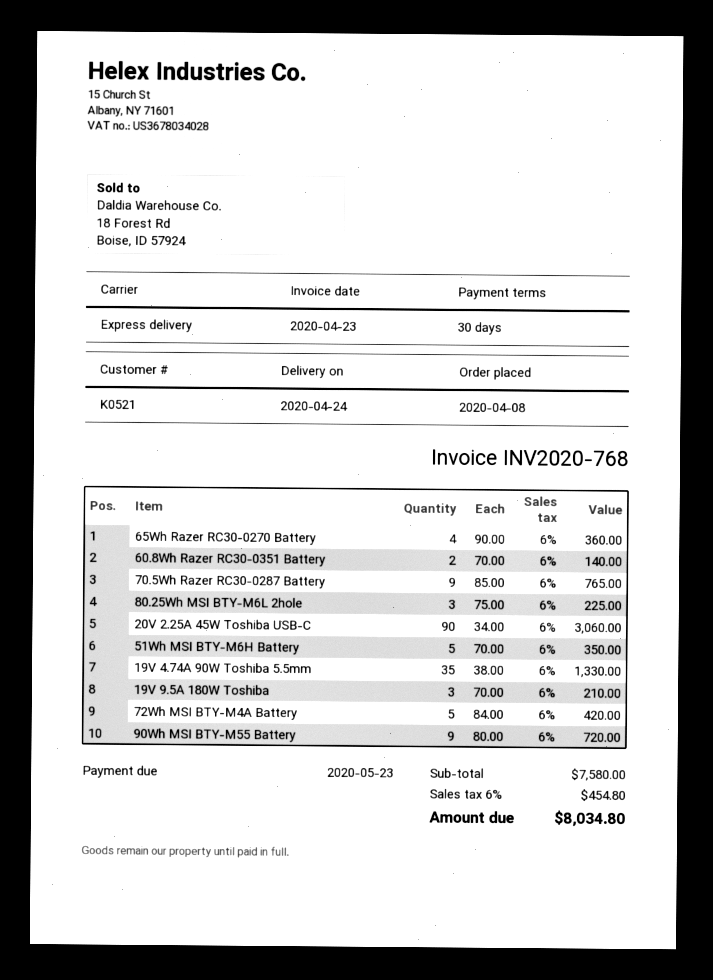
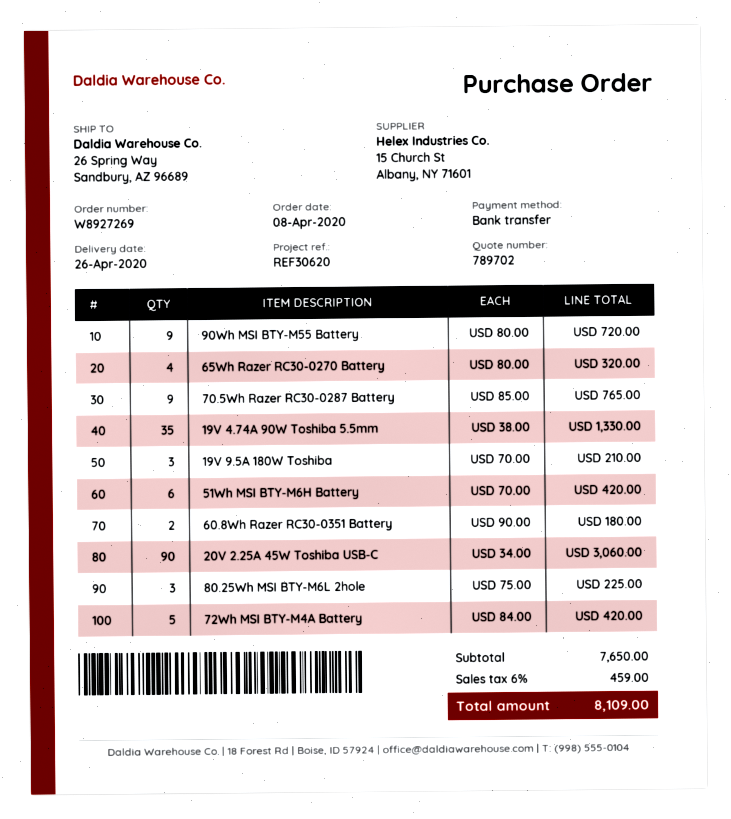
delivery date: 2020-04-24 -> 2020-04-26
65Wh Razer RC30-0270 Battery: 4 x 90.00 = 360.00 -> 4 x 80.00 = 320.00
60.8Wh Razer RC30-0351 Battery: 2 x 70.00 = 140.00 -> 2 x 90.00 = 180.00
51Wh MSI BTY-M6H Battery: 5 x 70.00 = 350.00 -> 6 x 70.00 = 420.00
subtotal: 7580.00 -> 7650.00
tax: 6% = 454.80 -> 6% = 459.00
total: 8034.80 -> 8109.00

